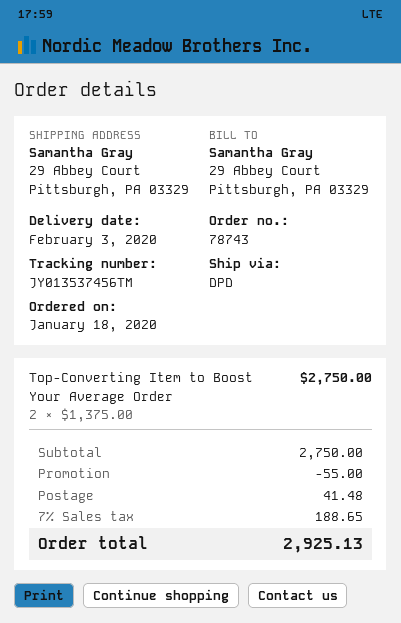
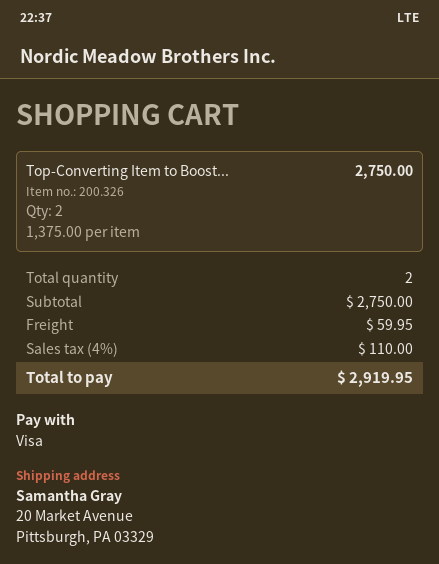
ship to: 29 Abbey Court, Pittsburgh, PA 03329 -> 20 Market Avenue, Pittsburgh, PA 03329
discount: 55.00 -> none
shipping: 41.48 -> 59.95
tax: 7% = 188.65 -> 4% = 110.00
total: 2925.13 -> 2919.95

